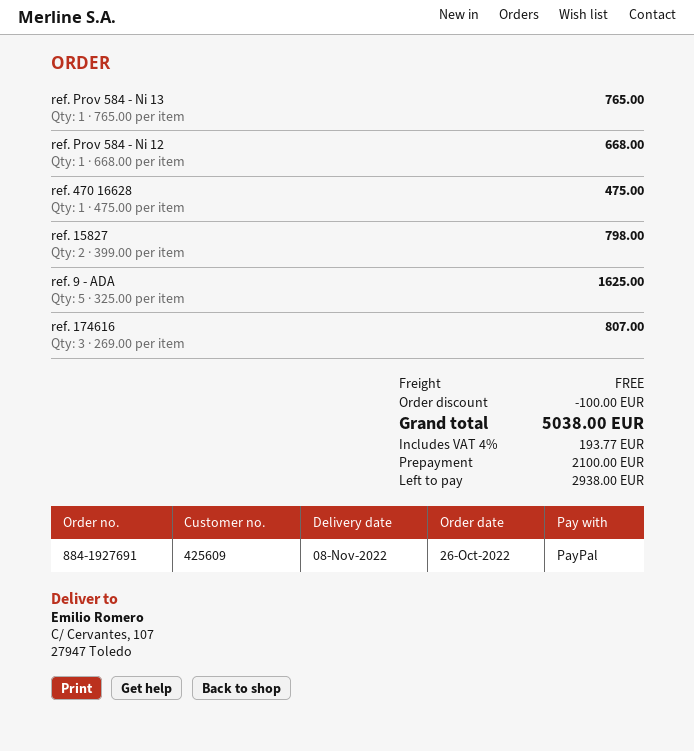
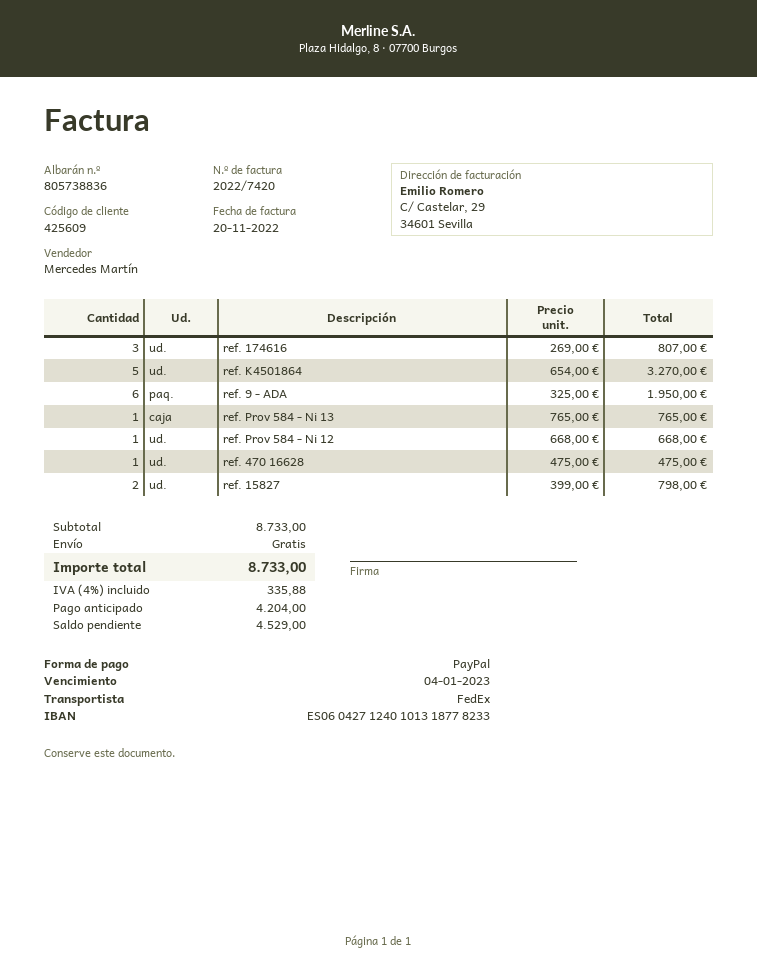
ref. 9 - ADA: 5 x 325.00 = 1625.00 -> 6 x 325.00 = 1950.00
ref. K4501864: none -> 5 x 654.00 = 3270.00
discount: 100.00 -> none
tax: 4% = 193.77 -> 4% = 335.88
total: 5038.00 -> 8733.00
deposit: 2100.00 -> 4204.00
balance: 2938.00 -> 4529.00

